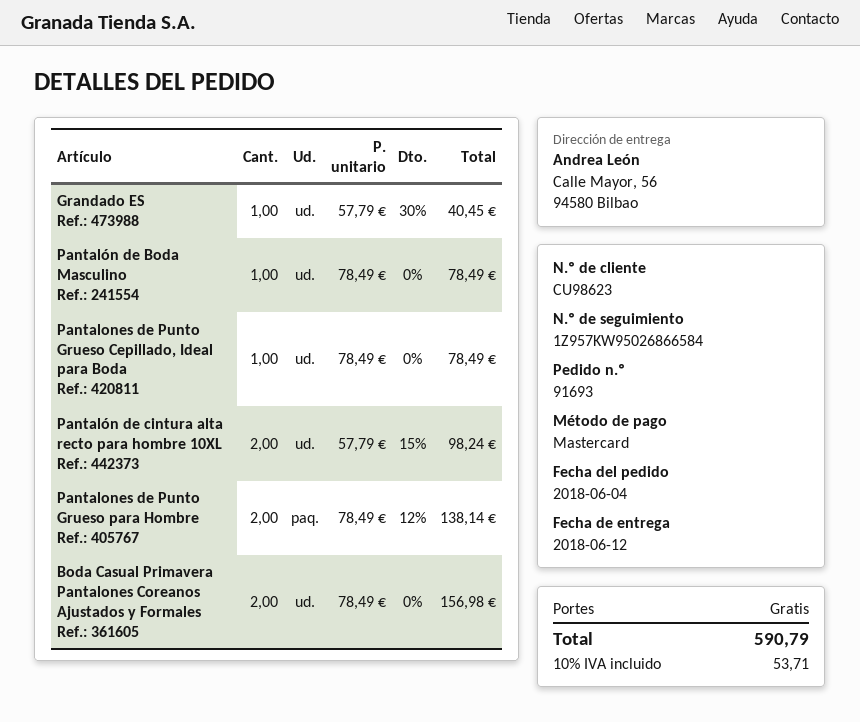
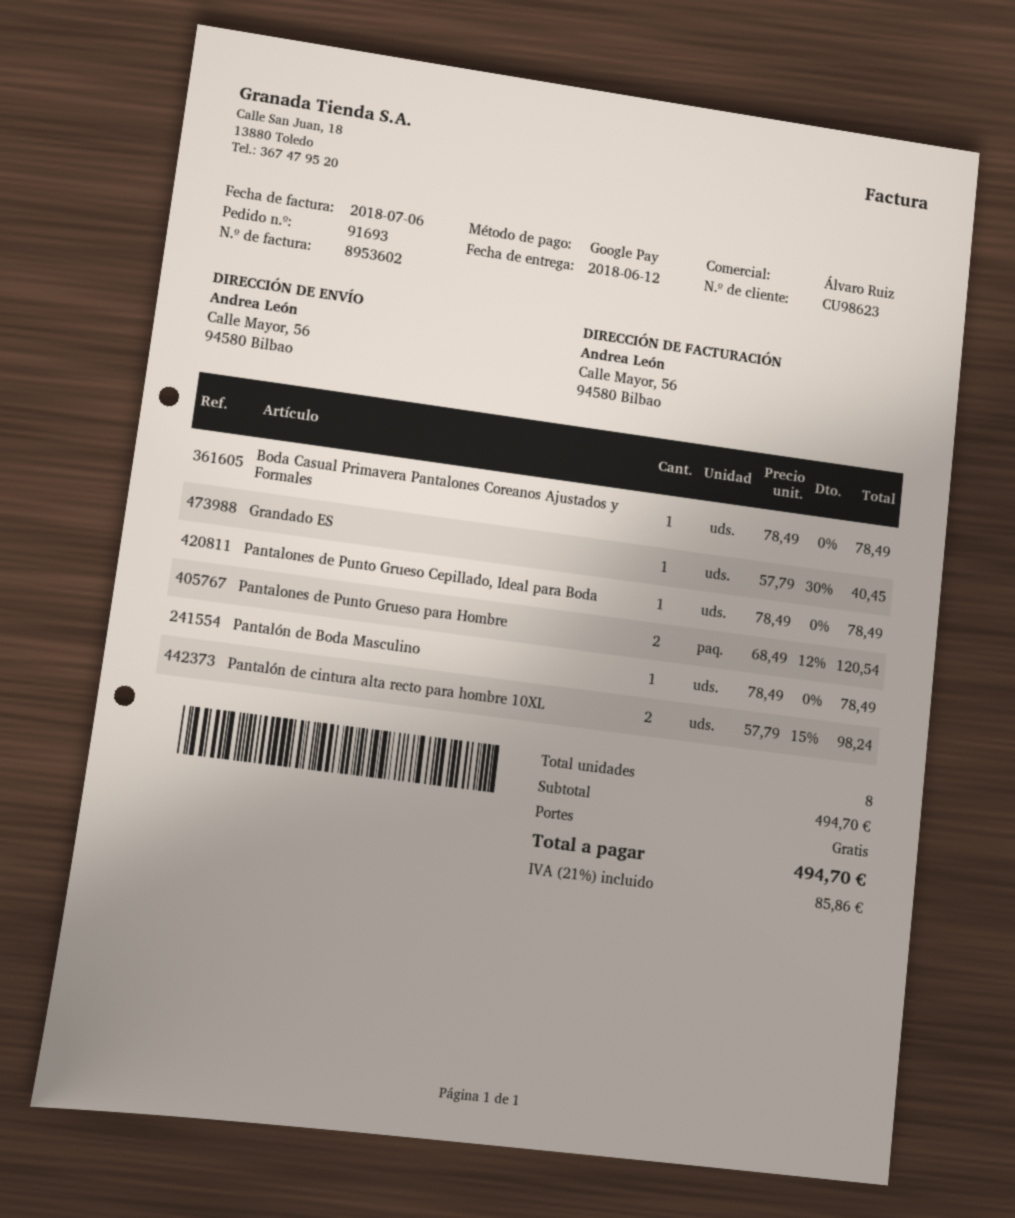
payment method: Mastercard -> Google Pay
Pantalones de Punto Grueso para Hombre: 2 x 78.49 - 12% = 138.14 -> 2 x 68.49 - 12% = 120.54
Boda Casual Primavera Pantalones Coreanos Ajustados y Formales: 2 x 78.49 = 156.98 -> 1 x 78.49 = 78.49
tax: 10% = 53.71 -> 21% = 85.86
total: 590.79 -> 494.70

